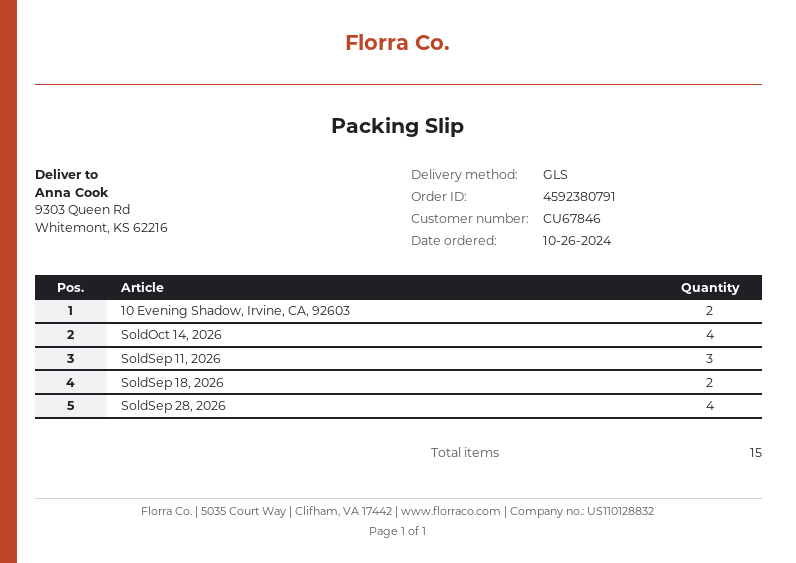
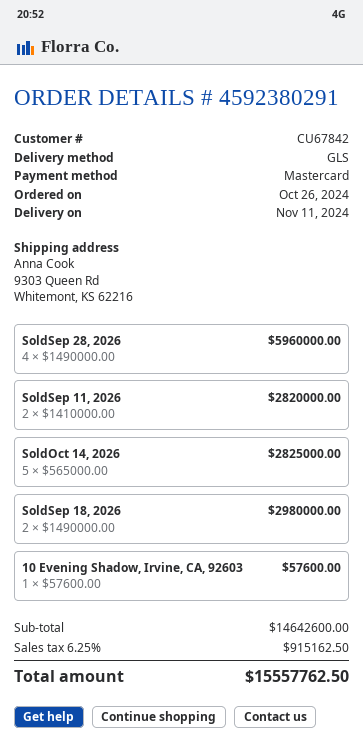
order number: 4592380791 -> 4592380291
customer number: CU67846 -> CU67842
10 Evening Shadow, Irvine, CA, 92603: 2 -> 1
SoldOct 14, 2026: 4 -> 5
SoldSep 11, 2026: 3 -> 2

